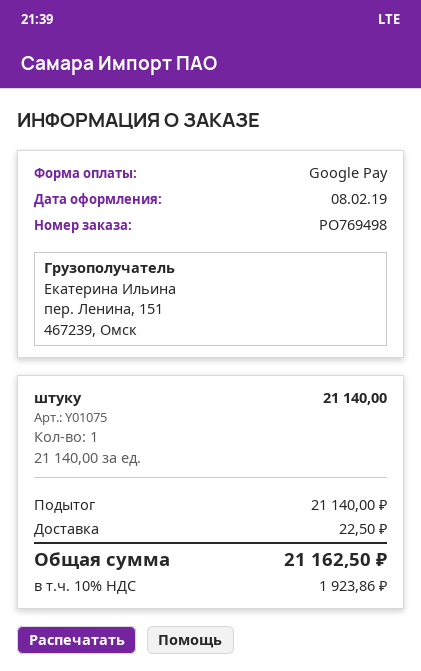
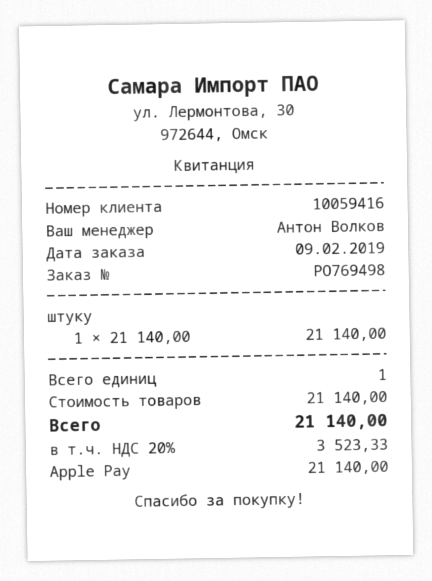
order date: 2019-02-08 -> 2019-02-09
payment method: Google Pay -> Apple Pay
shipping: 22.50 -> none
tax: 10% = 1923.86 -> 20% = 3523.33
total: 21162.50 -> 21140.00

